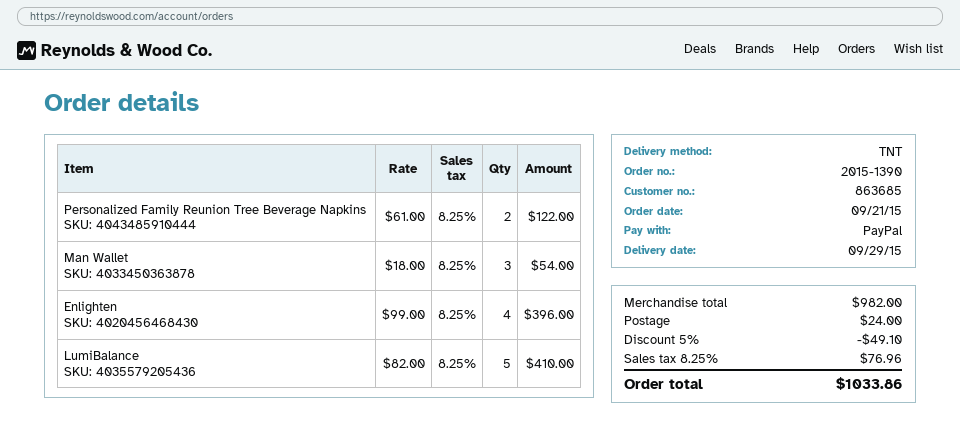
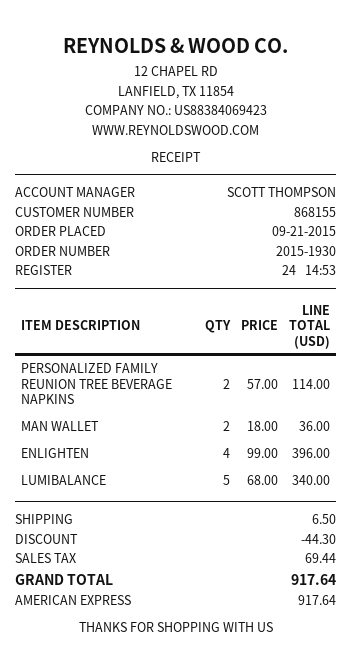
order number: 2015-1390 -> 2015-1930
customer number: 863685 -> 868155
payment method: PayPal -> American Express
Personalized Family Reunion Tree Beverage Napkins: 2 x 61.00 = 122.00 -> 2 x 57.00 = 114.00
Man Wallet: 3 x 18.00 = 54.00 -> 2 x 18.00 = 36.00
LumiBalance: 5 x 82.00 = 410.00 -> 5 x 68.00 = 340.00
discount: 49.10 -> 44.30
shipping: 24.00 -> 6.50
tax: 76.96 -> 69.44
total: 1033.86 -> 917.64

